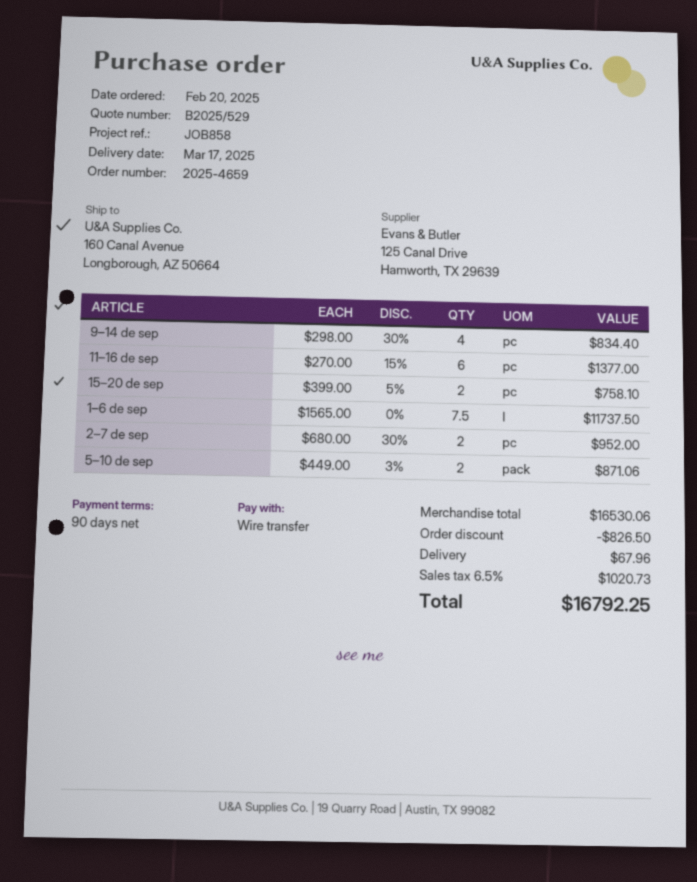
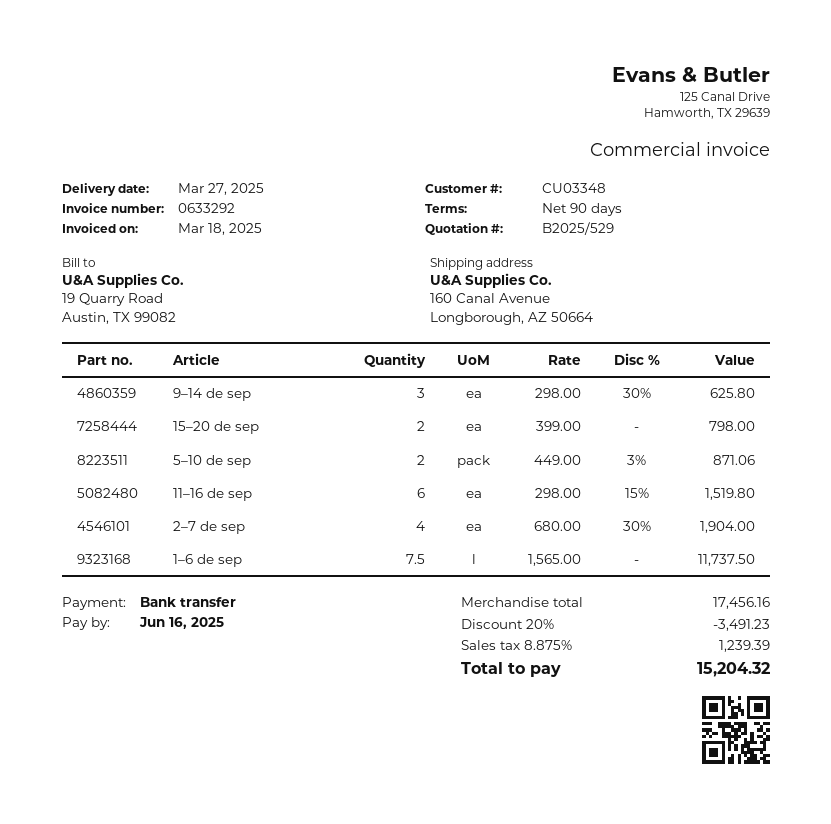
delivery date: 2025-03-17 -> 2025-03-27
9–14 de sep: 4 x 298.00 - 30% = 834.40 -> 3 x 298.00 - 30% = 625.80
11–16 de sep: 6 x 270.00 - 15% = 1377.00 -> 6 x 298.00 - 15% = 1519.80
15–20 de sep: 2 x 399.00 - 5% = 758.10 -> 2 x 399.00 = 798.00
2–7 de sep: 2 x 680.00 - 30% = 952.00 -> 4 x 680.00 - 30% = 1904.00
subtotal: 16530.06 -> 17456.16
discount: 826.50 -> 3491.23
shipping: 67.96 -> none
tax: 6.5% = 1020.73 -> 8.875% = 1239.39
total: 16792.25 -> 15204.32

